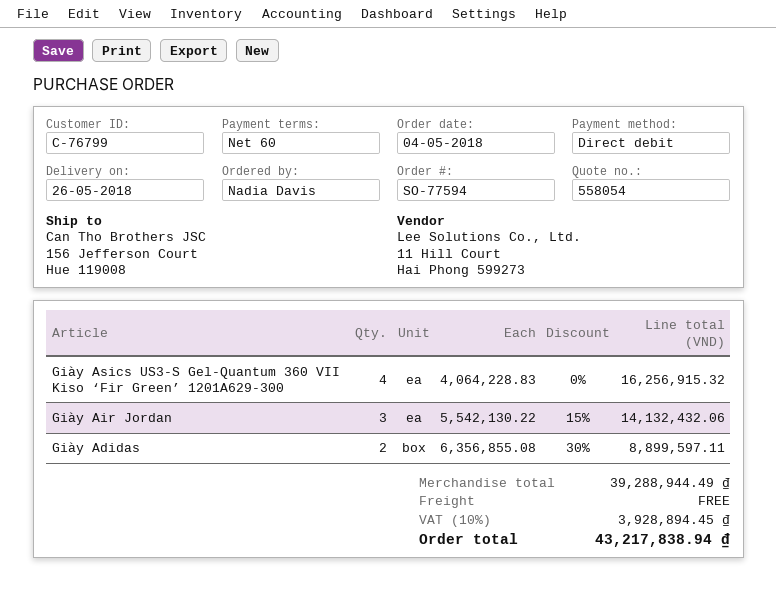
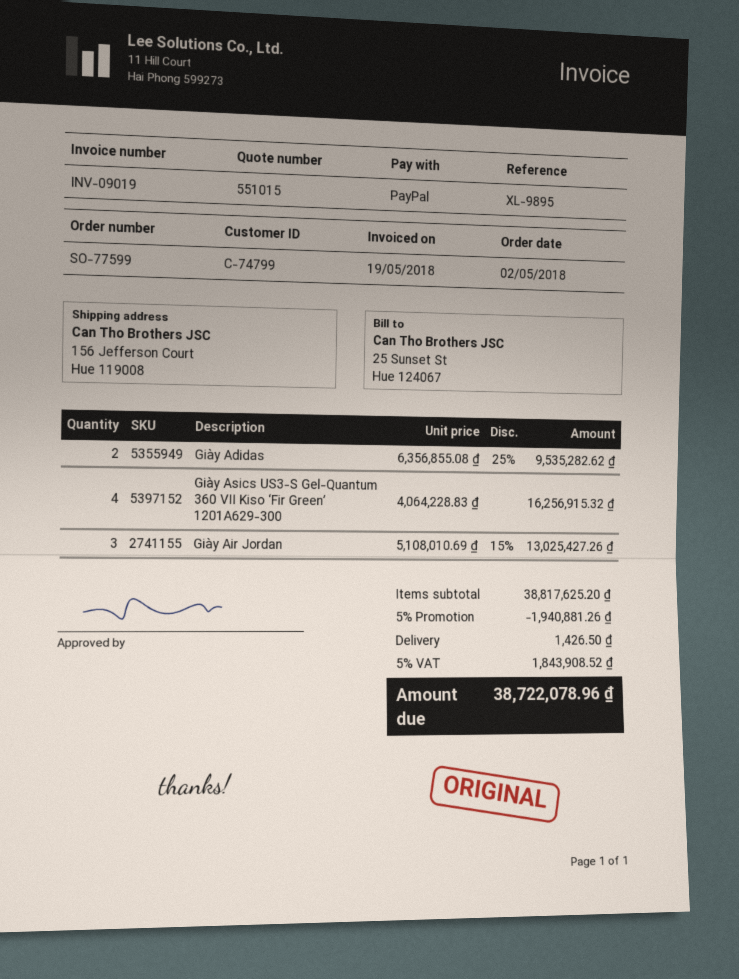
quote number: 558054 -> 551015
order number: SO-77594 -> SO-77599
order date: 2018-05-04 -> 2018-05-02
customer number: C-76799 -> C-74799
payment method: direct debit -> PayPal
Giày Air Jordan: 3 x 5542130.22 - 15% = 14132432.06 -> 3 x 5108010.69 - 15% = 13025427.26
Giày Adidas: 2 x 6356855.08 - 30% = 8899597.11 -> 2 x 6356855.08 - 25% = 9535282.62
subtotal: 39288944.49 -> 38817625.20
discount: none -> 5% = 1940881.26
shipping: 0.00 -> 1426.50
tax: 10% = 3928894.45 -> 5% = 1843908.52
total: 43217838.94 -> 38722078.96

